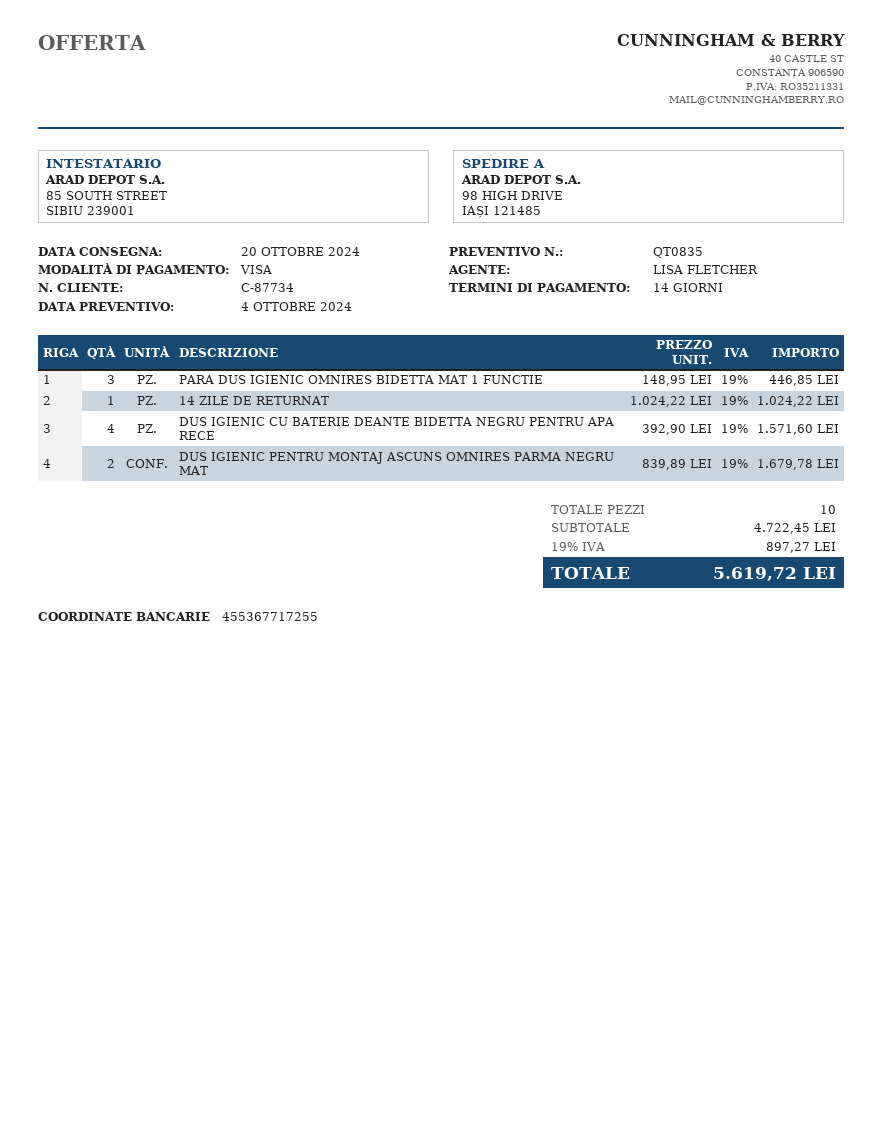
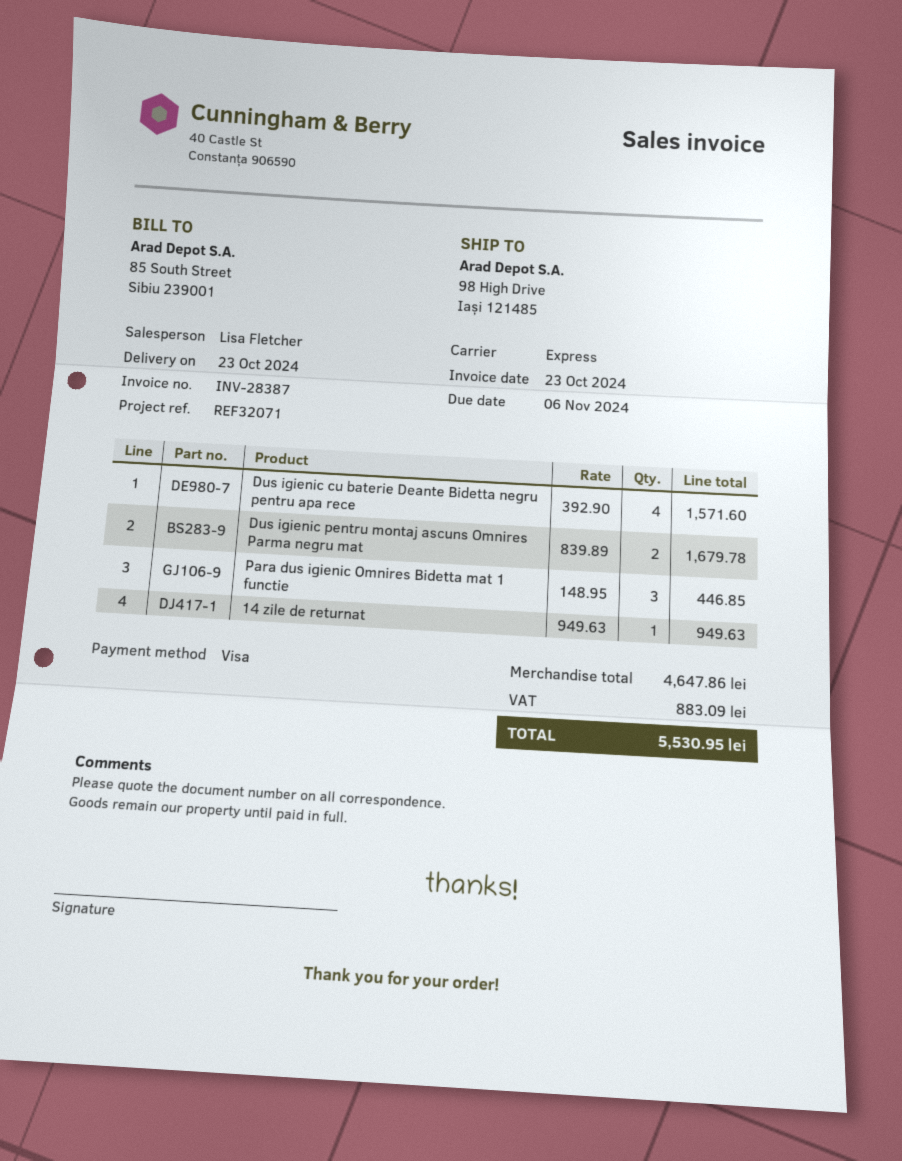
delivery date: 2024-10-20 -> 2024-10-23
14 ZILE DE RETURNAT: 1 x 1024.22 = 1024.22 -> 1 x 949.63 = 949.63
subtotal: 4722.45 -> 4647.86
tax: 897.27 -> 883.09
total: 5619.72 -> 5530.95

